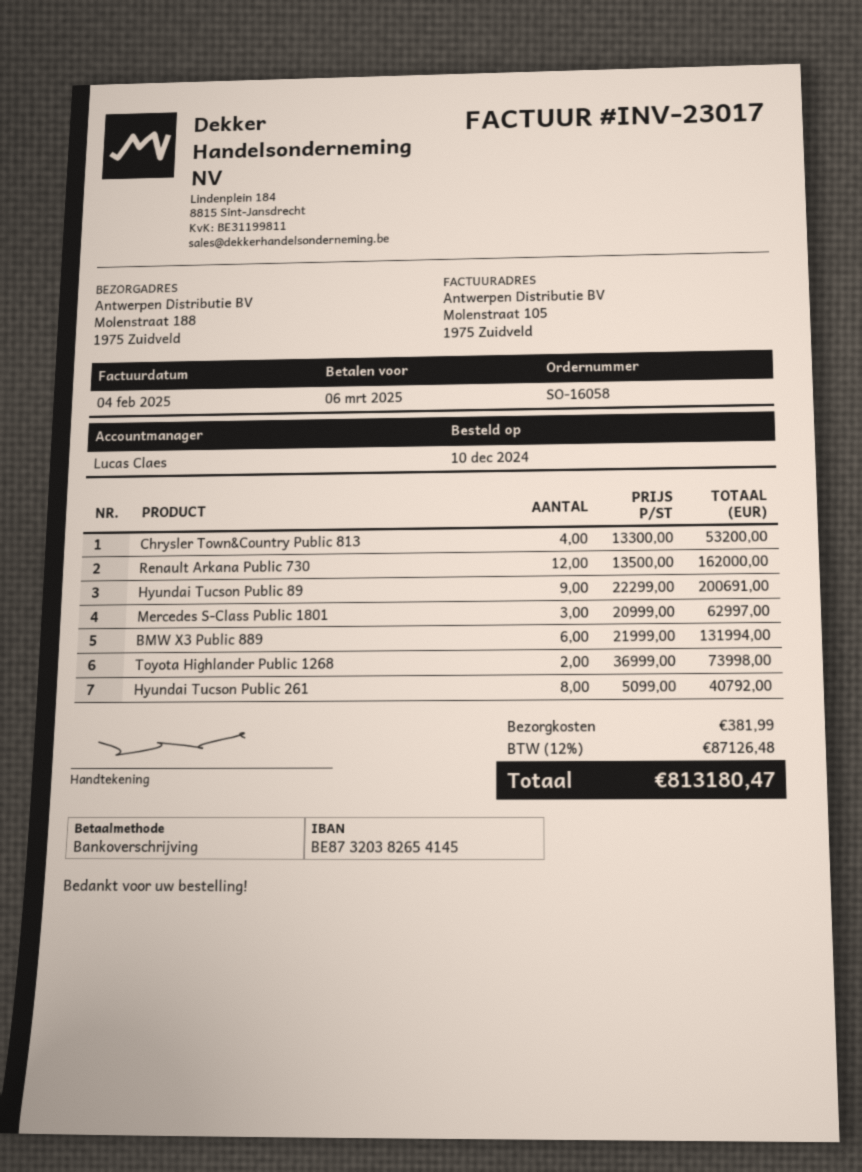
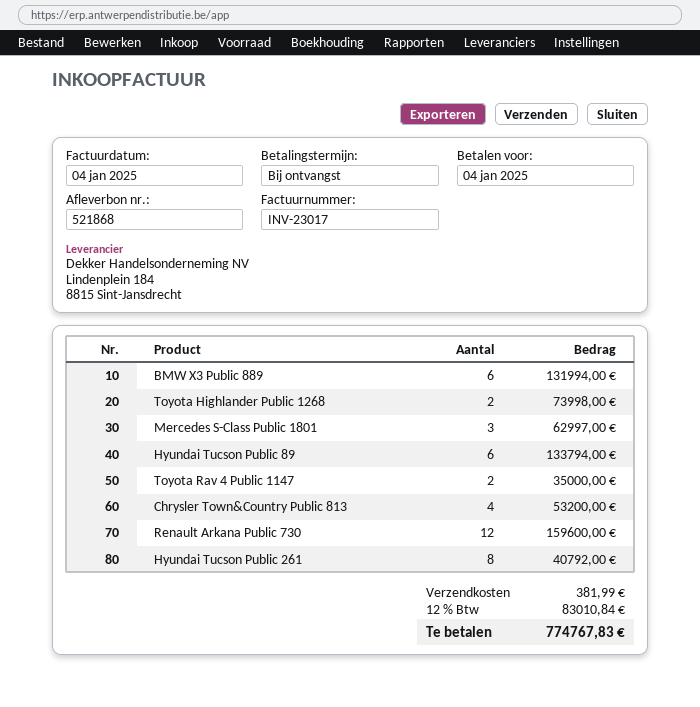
invoice date: 2025-02-04 -> 2025-01-04
due date: 2025-03-06 -> 2025-01-04
Renault Arkana Public 730: 12 for 162000.00 -> 12 for 159600.00
Hyundai Tucson Public 89: 9 for 200691.00 -> 6 for 133794.00
Toyota Rav 4 Public 1147: none -> 2 for 35000.00
tax: 12% = 87126.48 -> 12% = 83010.84
total: 813180.47 -> 774767.83

